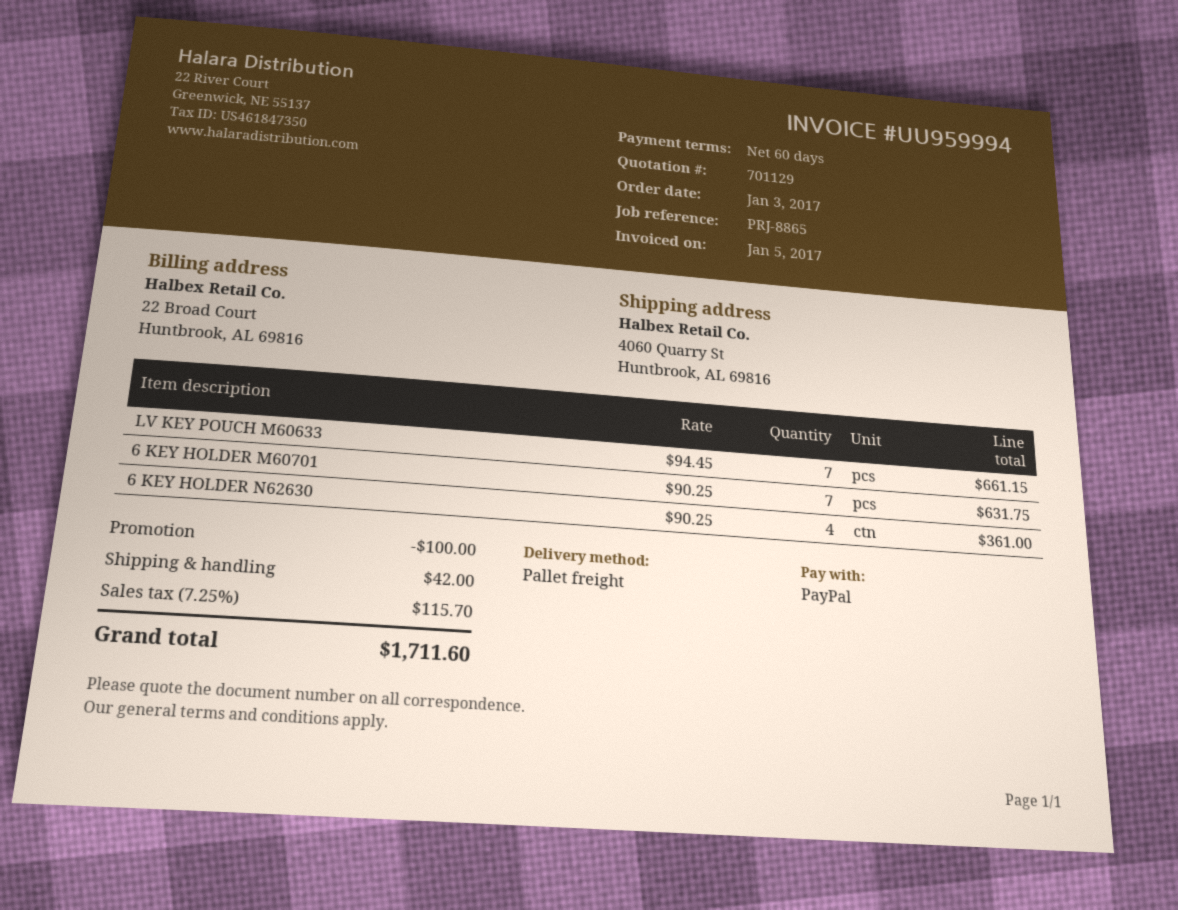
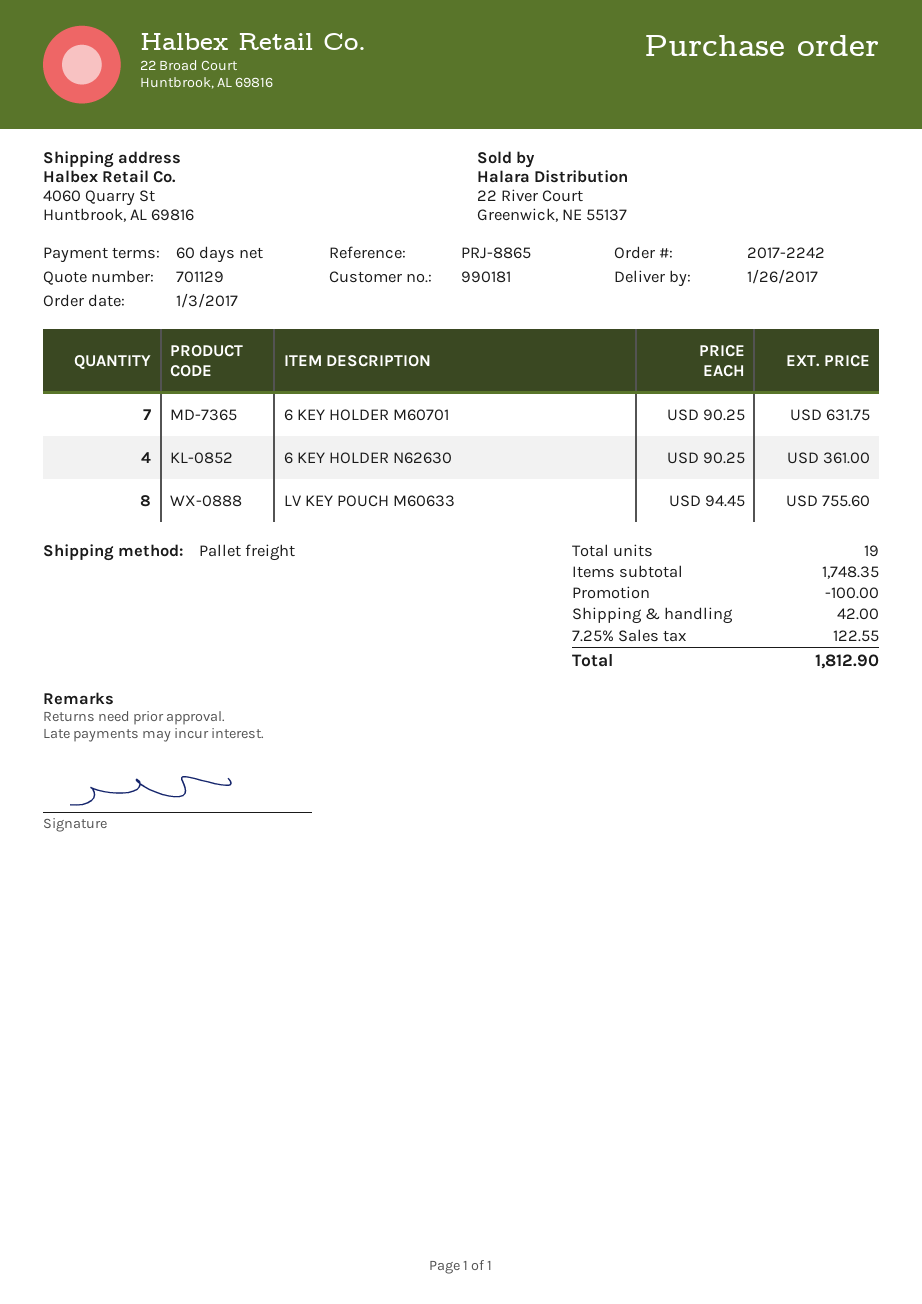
LV KEY POUCH M60633: 7 x 94.45 = 661.15 -> 8 x 94.45 = 755.60
tax: 7.25% = 115.70 -> 7.25% = 122.55
total: 1711.60 -> 1812.90

